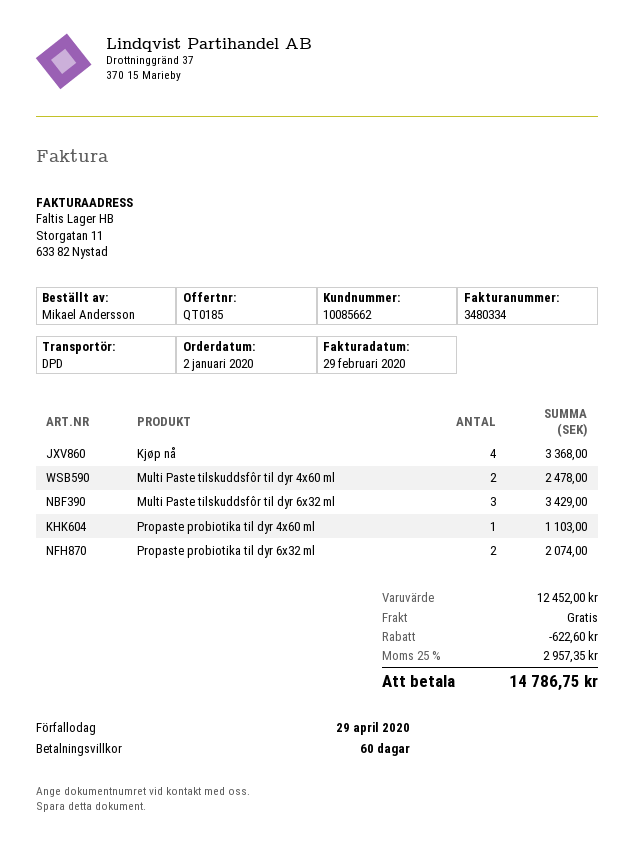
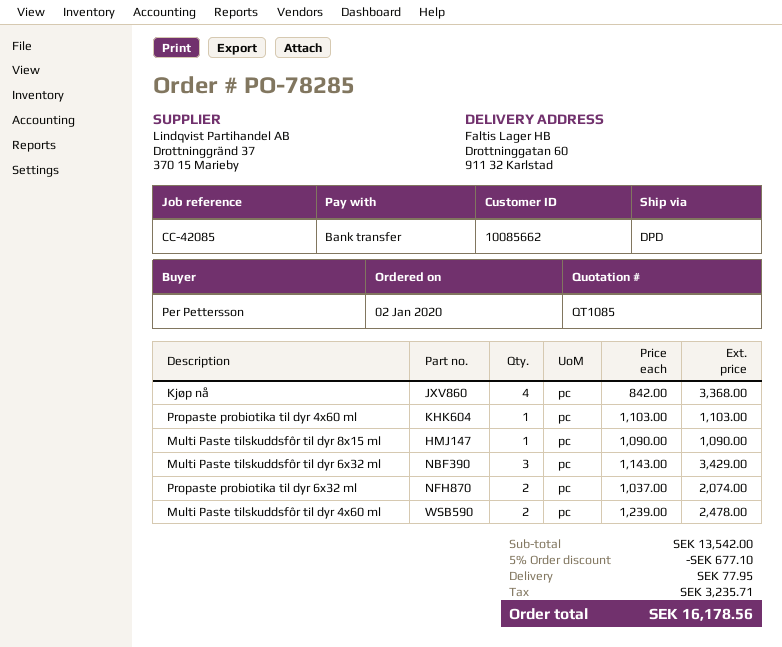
quote number: QT0185 -> QT1085
ordered by: Mikael Andersson -> Per Pettersson
Multi Paste tilskuddsfôr til dyr 8x15 ml: none -> 1 for 1090.00
subtotal: 12452.00 -> 13542.00
discount: 622.60 -> 677.10
shipping: 0.00 -> 77.95
tax: 2957.35 -> 3235.71
total: 14786.75 -> 16178.56

